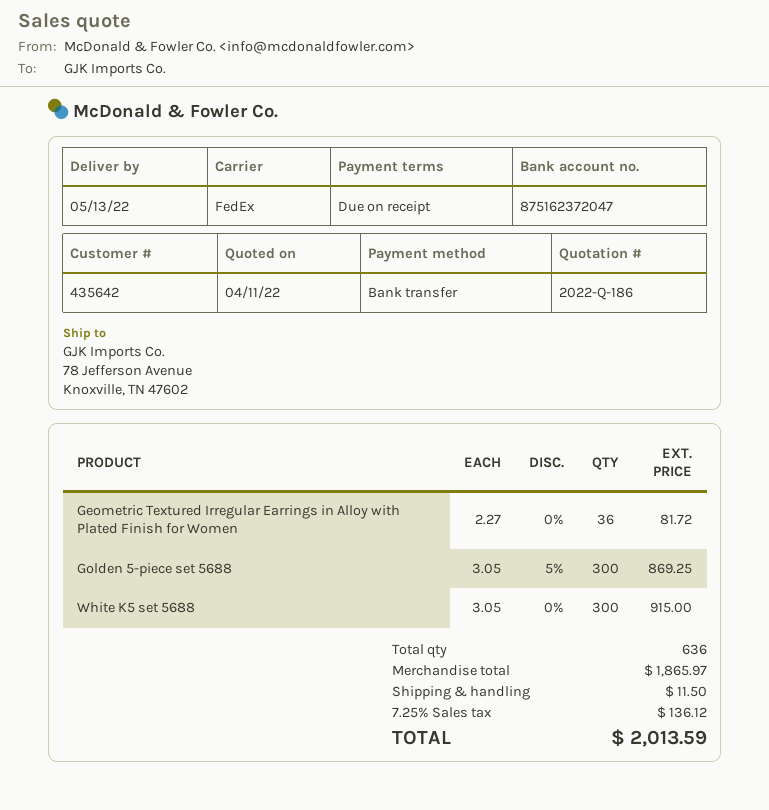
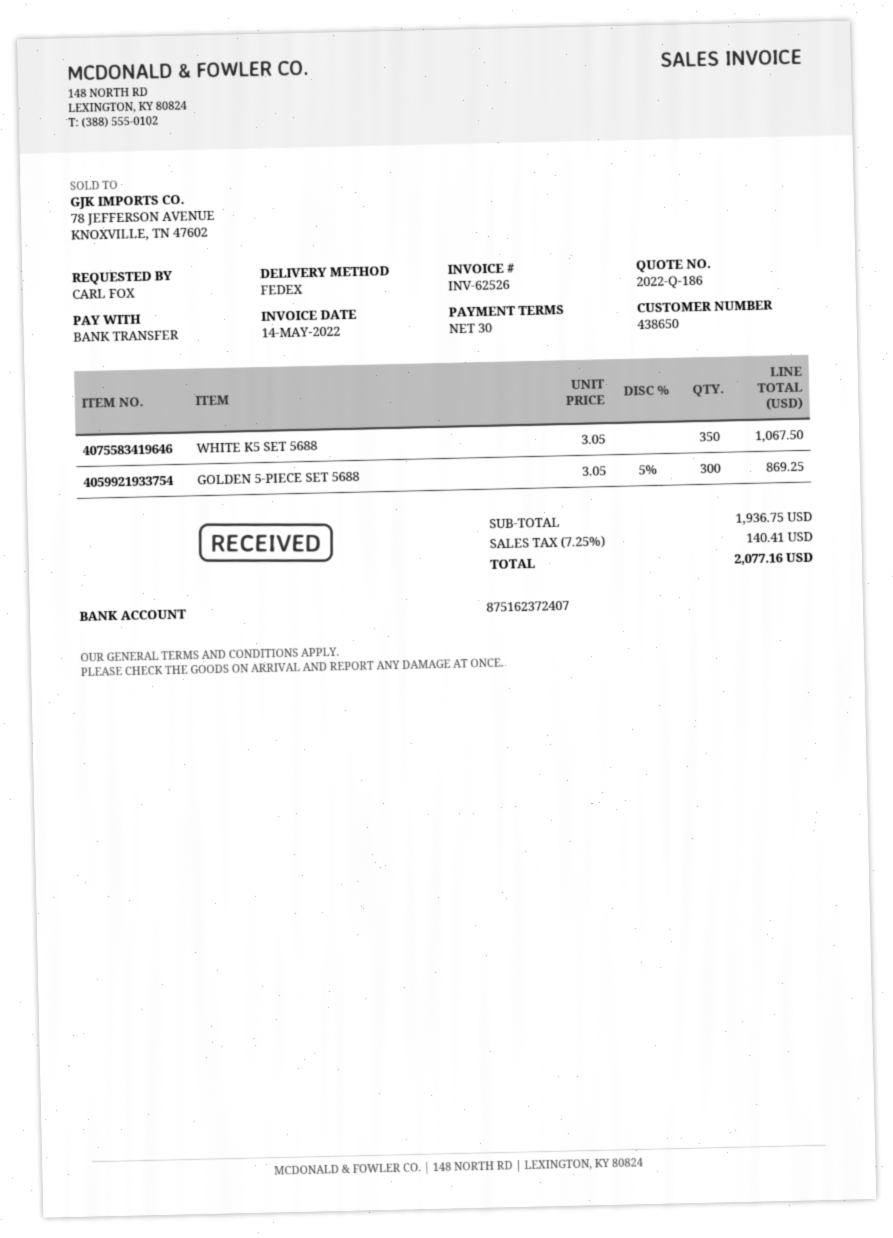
payment terms: on receipt -> 30 days
customer number: 435642 -> 438650
bank account: 875162372047 -> 875162372407
Geometric Textured Irregular Earrings in Alloy with Plated Finish for Women: 36 x 2.27 = 81.72 -> none
White K5 set 5688: 300 x 3.05 = 915.00 -> 350 x 3.05 = 1067.50
subtotal: 1865.97 -> 1936.75
shipping: 11.50 -> none
tax: 7.25% = 136.12 -> 7.25% = 140.41
total: 2013.59 -> 2077.16

